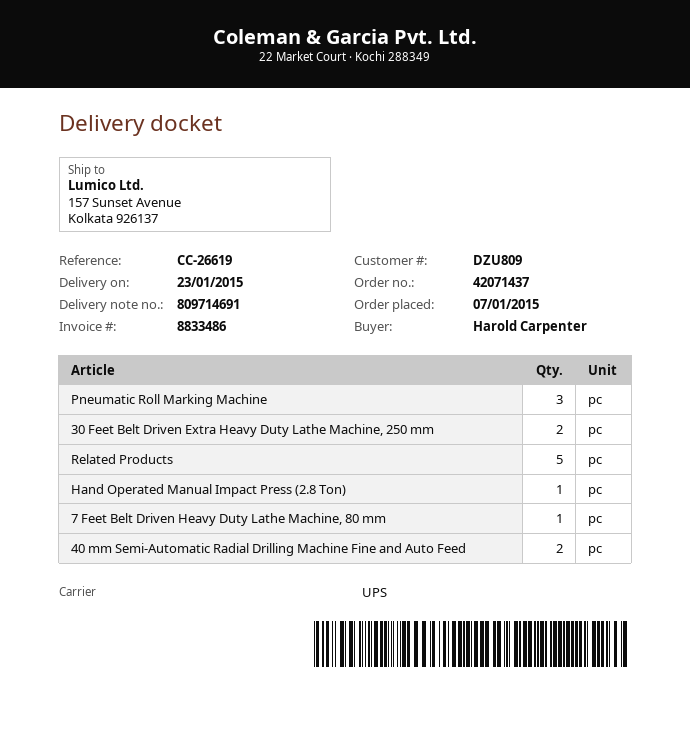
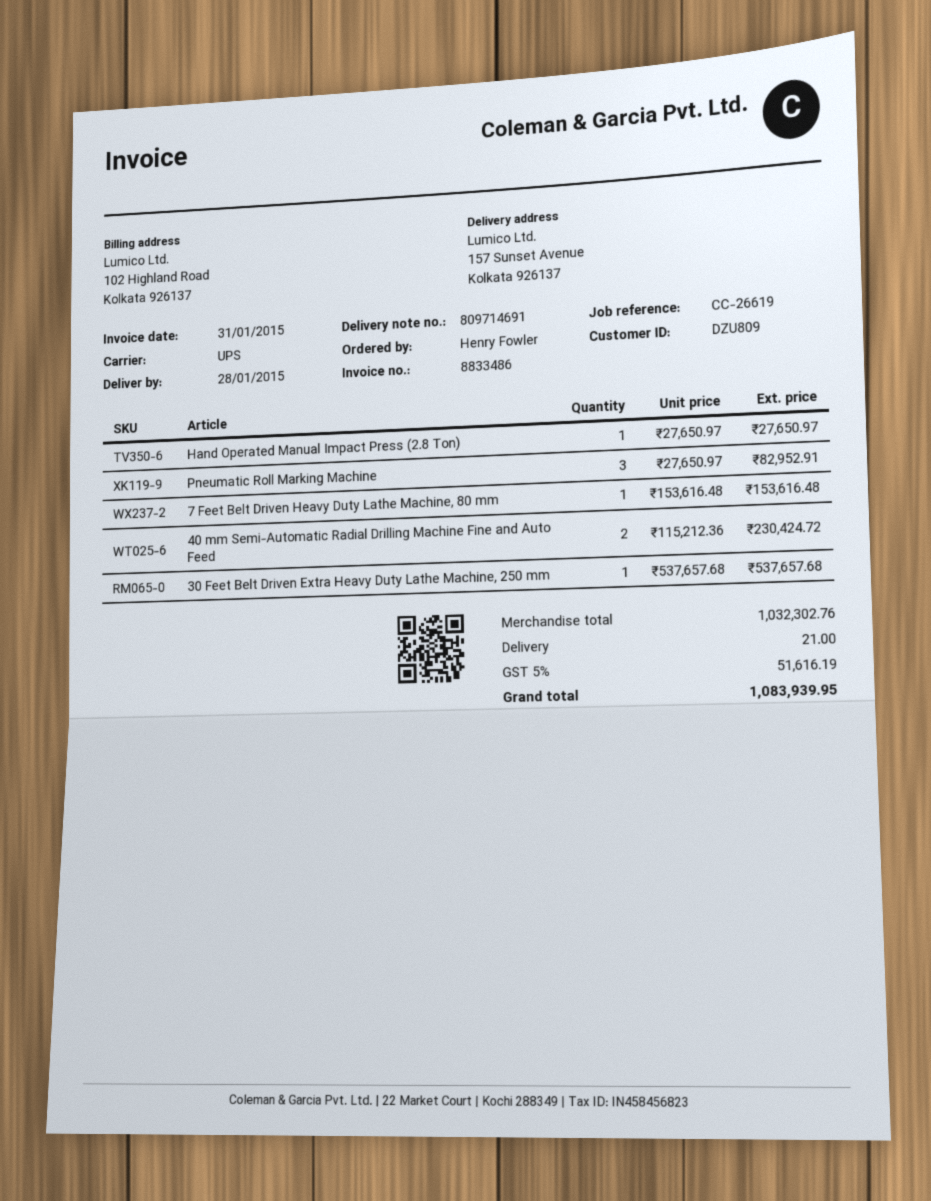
delivery date: 2015-01-23 -> 2015-01-28
ordered by: Harold Carpenter -> Henry Fowler
30 Feet Belt Driven Extra Heavy Duty Lathe Machine, 250 mm: 2 -> 1
Related Products: 5 -> none

